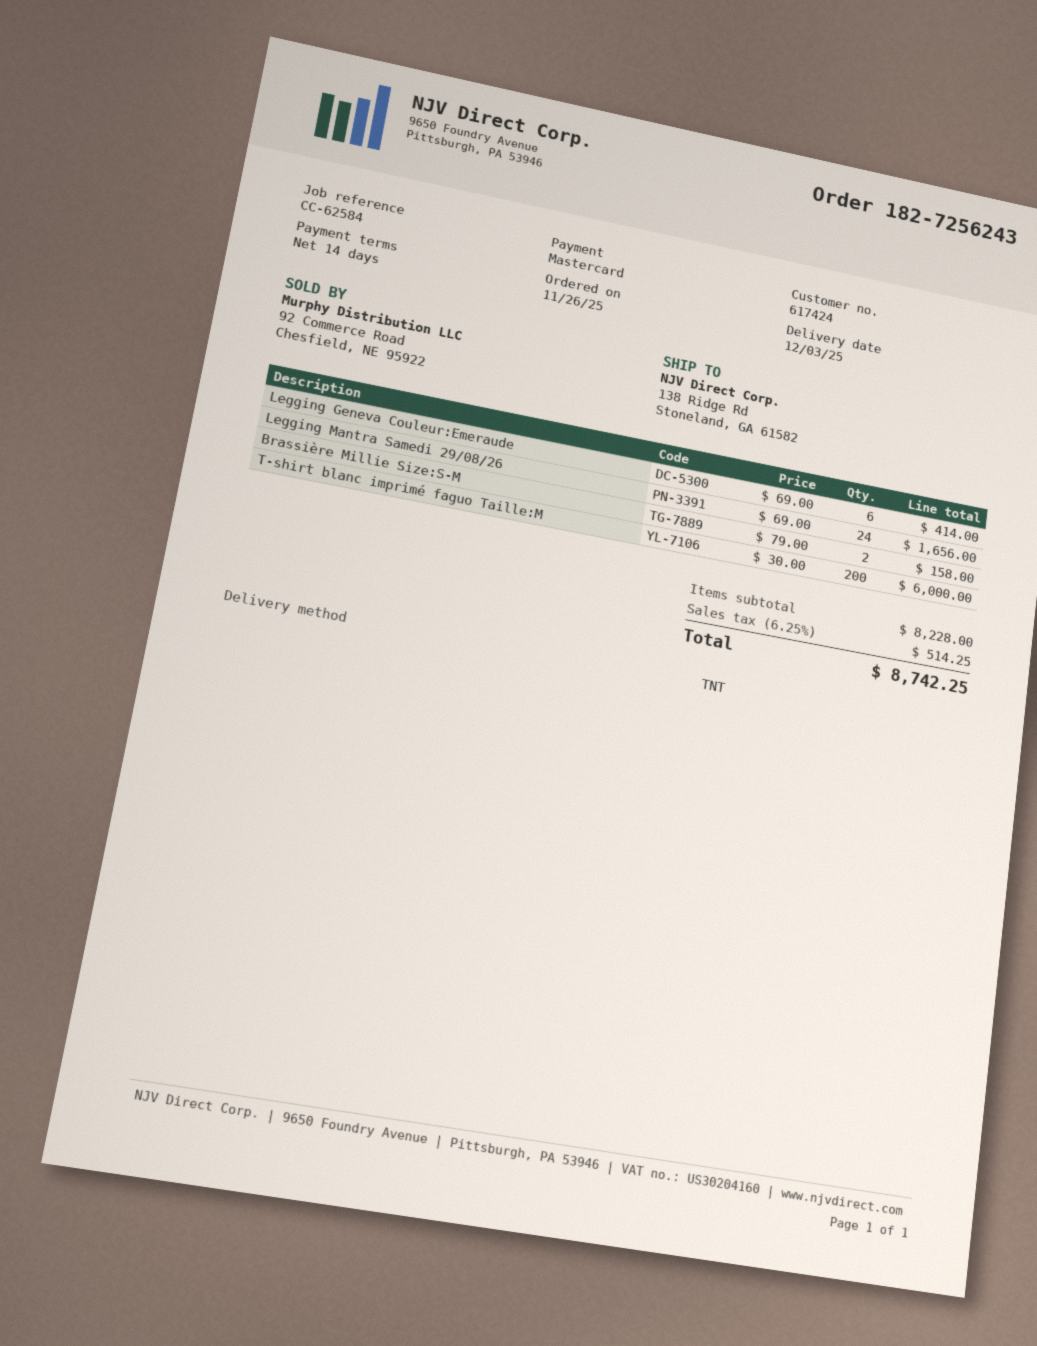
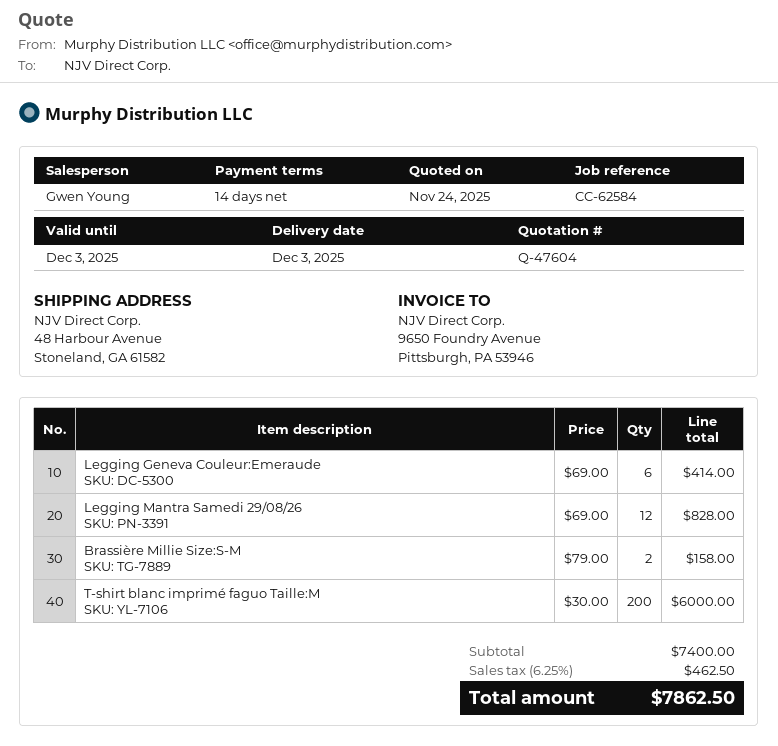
ship to: 138 Ridge Rd, Stoneland, GA 61582 -> 48 Harbour Avenue, Stoneland, GA 61582
Legging Mantra Samedi 29/08/26: 24 x 69.00 = 1656.00 -> 12 x 69.00 = 828.00
subtotal: 8228.00 -> 7400.00
tax: 6.25% = 514.25 -> 6.25% = 462.50
total: 8742.25 -> 7862.50

